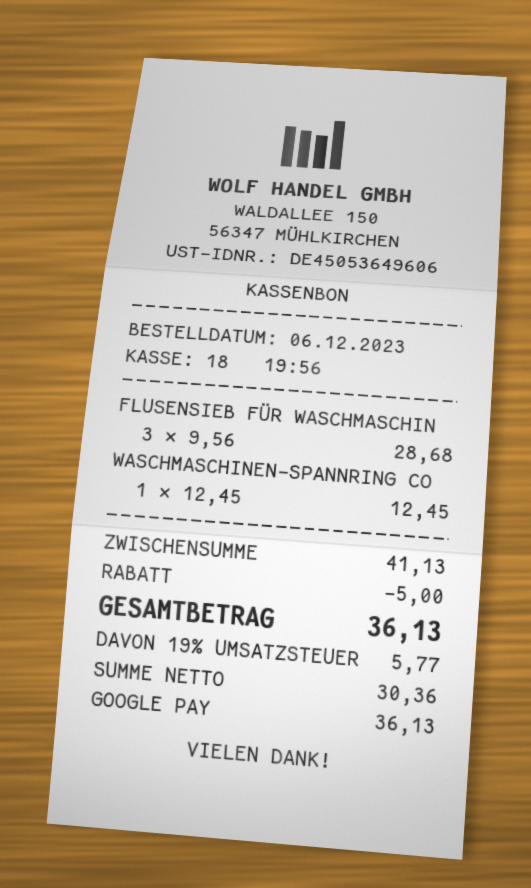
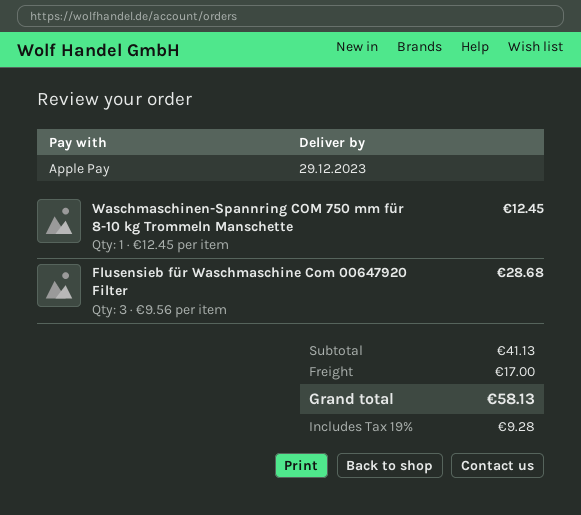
payment method: Google Pay -> Apple Pay
discount: 5.00 -> none
shipping: none -> 17.00
tax: 19% = 5.77 -> 19% = 9.28
total: 36.13 -> 58.13

